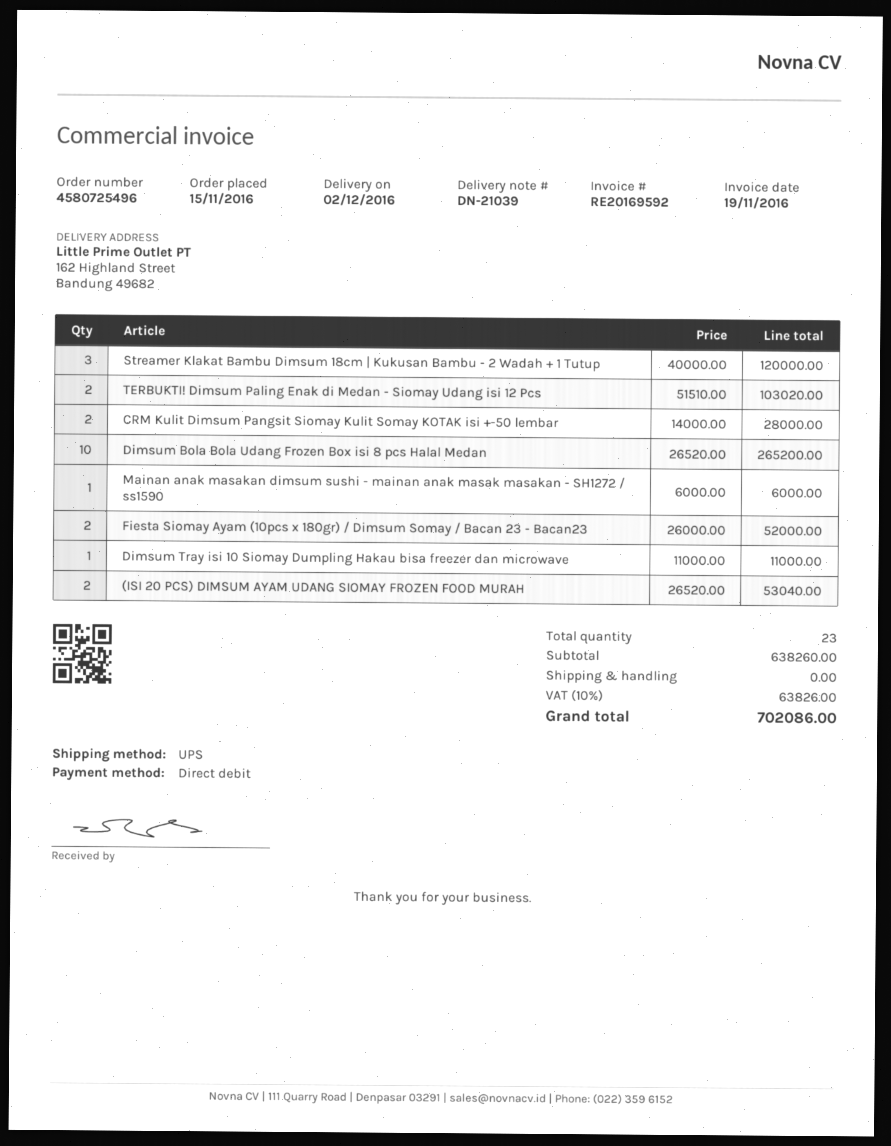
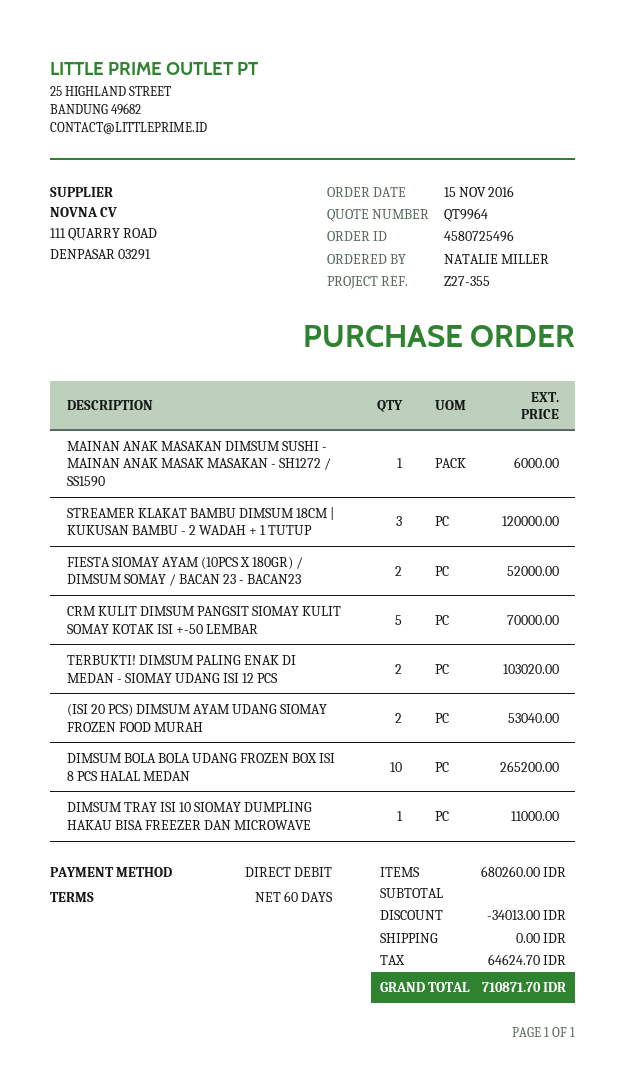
CRM Kulit Dimsum Pangsit Siomay Kulit Somay KOTAK isi +-50 lembar: 2 for 28000.00 -> 5 for 70000.00
subtotal: 638260.00 -> 680260.00
discount: none -> 34013.00
tax: 63826.00 -> 64624.70
total: 702086.00 -> 710871.70

